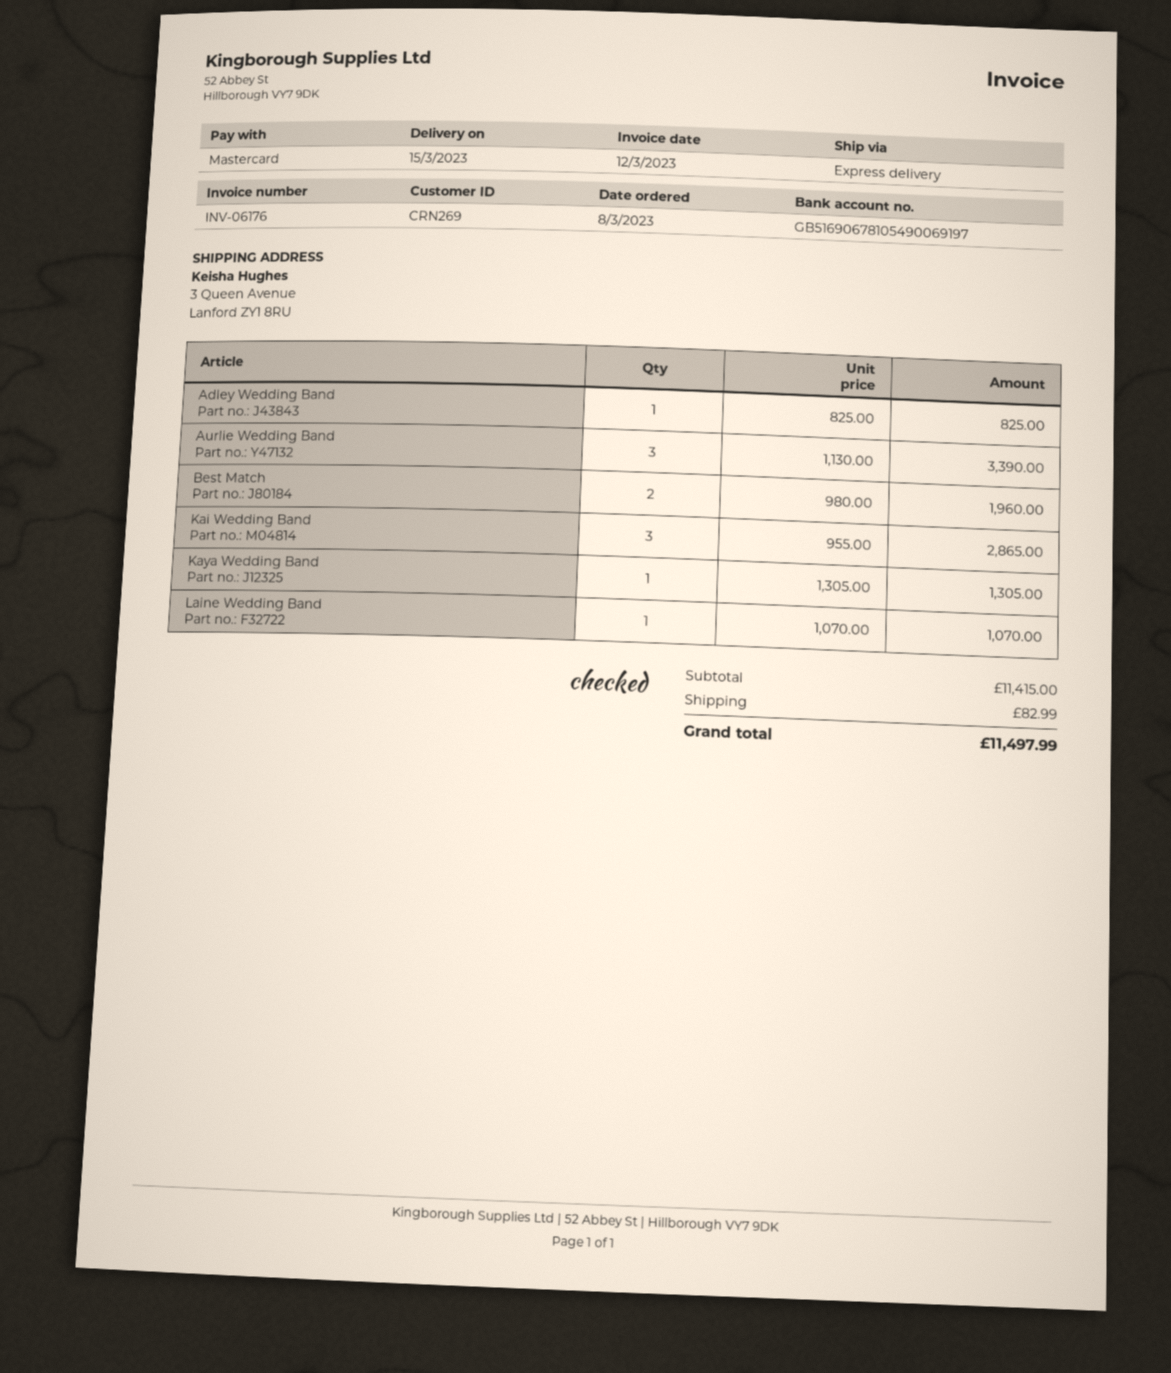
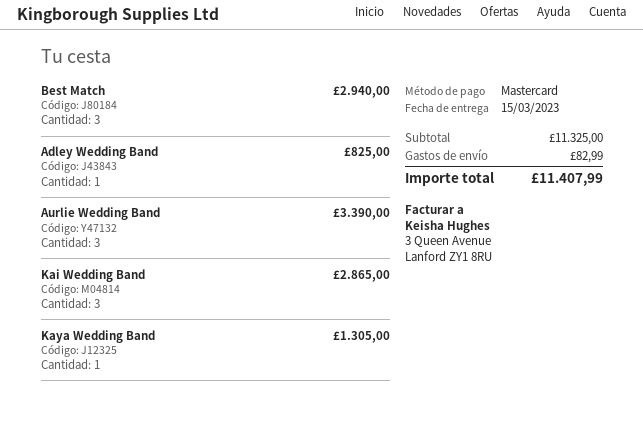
Best Match: 2 for 1960.00 -> 3 for 2940.00
Laine Wedding Band: 1 for 1070.00 -> none
subtotal: 11415.00 -> 11325.00
total: 11497.99 -> 11407.99

